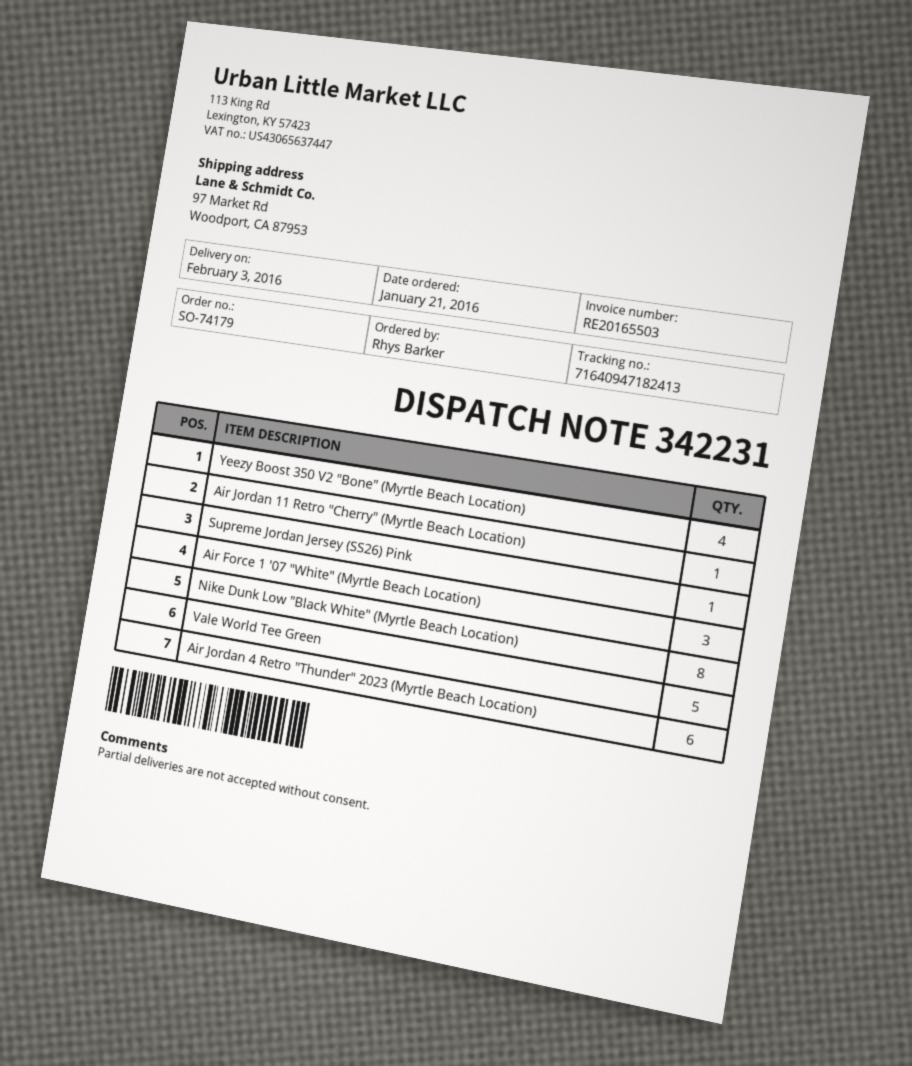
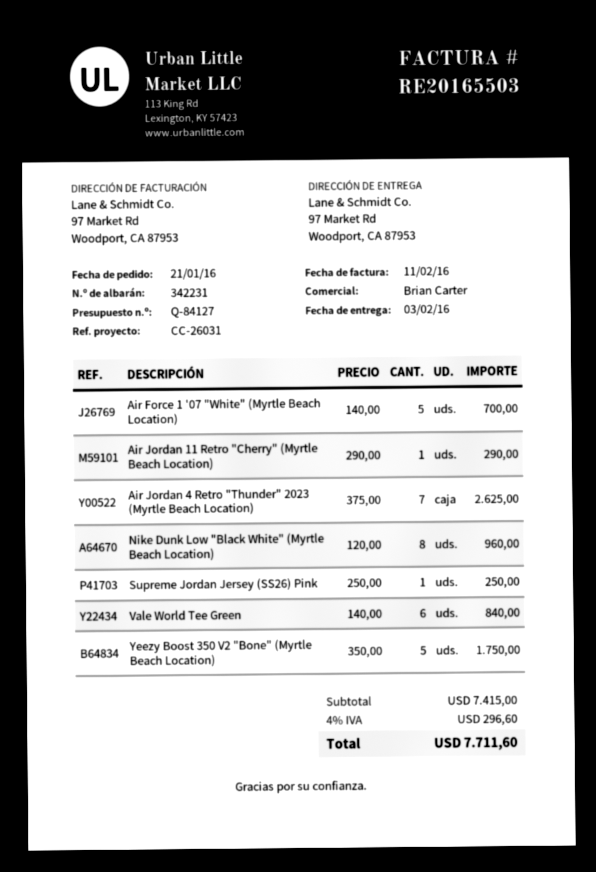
Yeezy Boost 350 V2 "Bone" (Myrtle Beach Location): 4 -> 5
Air Force 1 '07 "White" (Myrtle Beach Location): 3 -> 5
Vale World Tee Green: 5 -> 6
Air Jordan 4 Retro "Thunder" 2023 (Myrtle Beach Location): 6 -> 7

